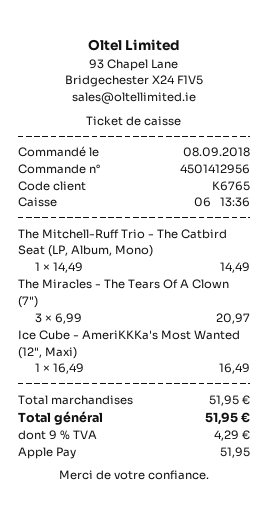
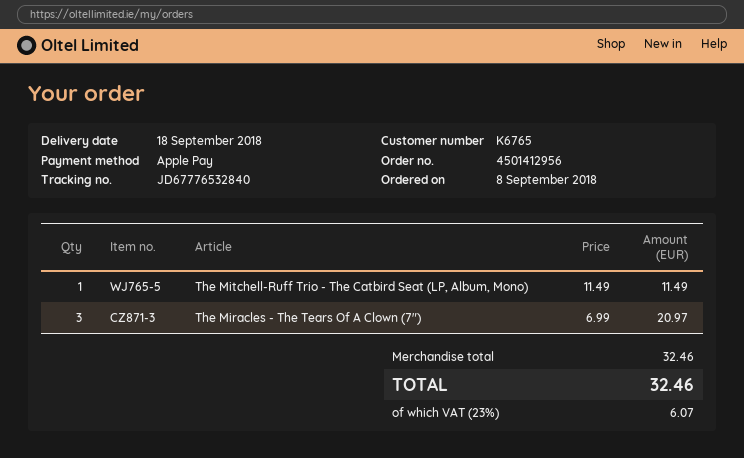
The Mitchell-Ruff Trio - The Catbird Seat (LP, Album, Mono): 1 x 14.49 = 14.49 -> 1 x 11.49 = 11.49
Ice Cube - AmeriKKKa's Most Wanted (12", Maxi): 1 x 16.49 = 16.49 -> none
subtotal: 51.95 -> 32.46
tax: 9% = 4.29 -> 23% = 6.07
total: 51.95 -> 32.46

